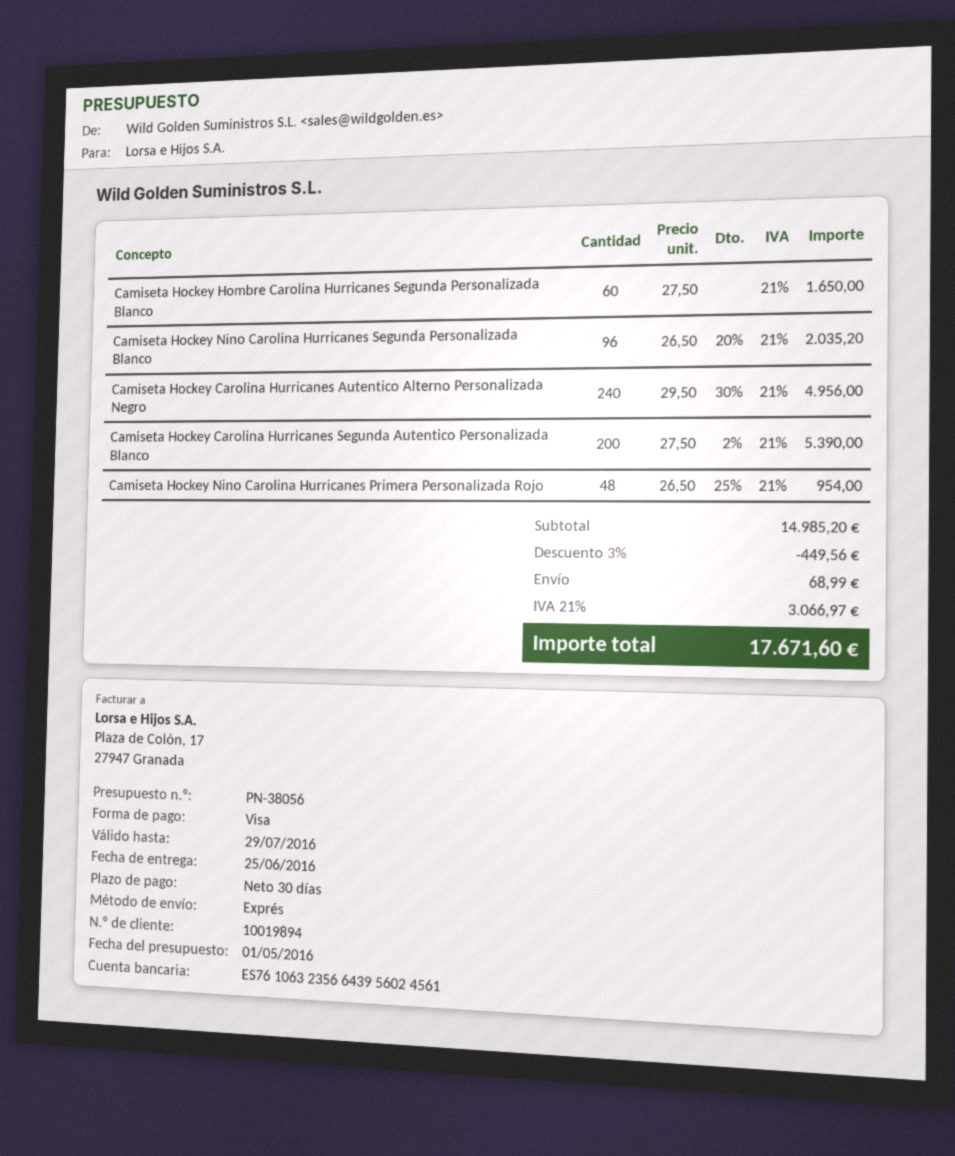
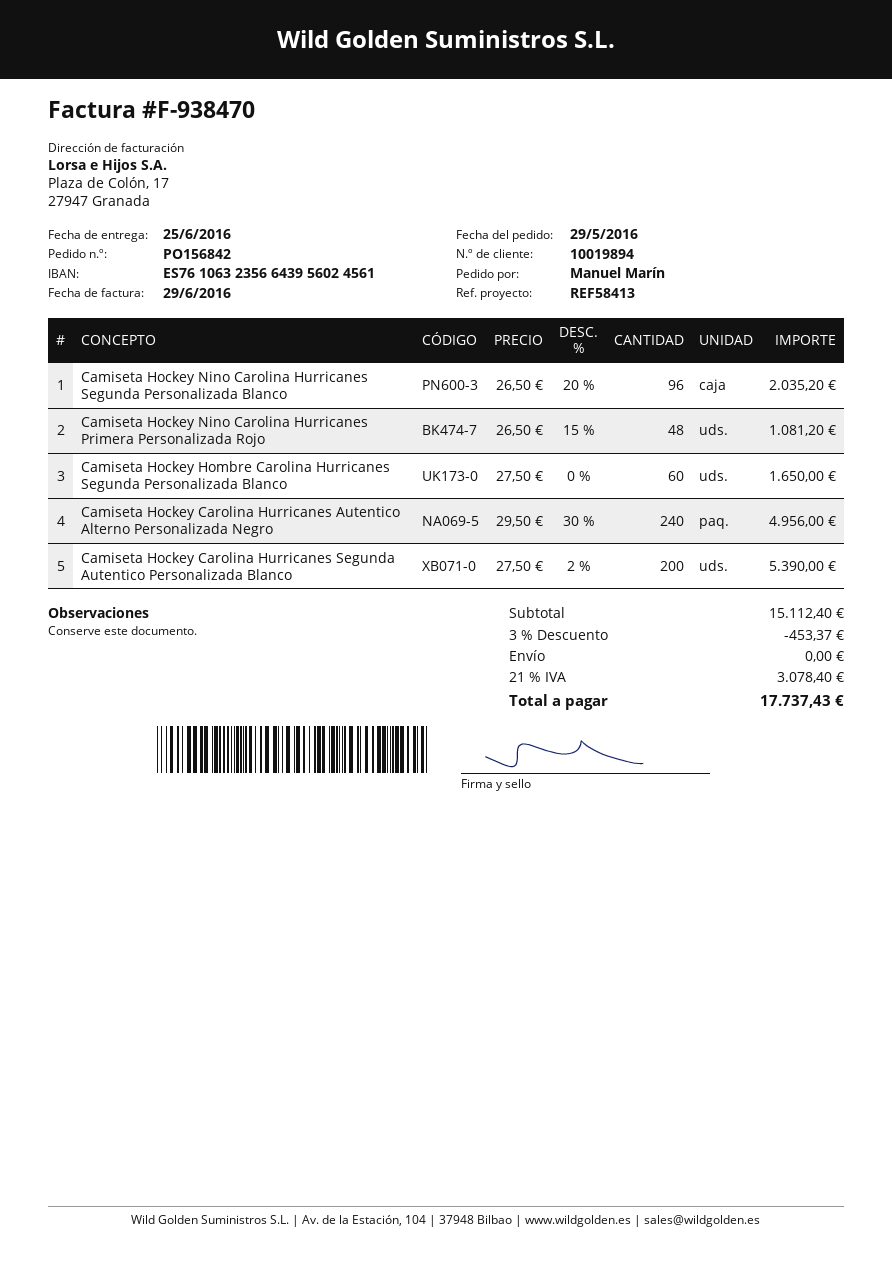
Camiseta Hockey Nino Carolina Hurricanes Primera Personalizada Rojo: 48 x 26.50 - 25% = 954.00 -> 48 x 26.50 - 15% = 1081.20
subtotal: 14985.20 -> 15112.40
discount: 3% = 449.56 -> 3% = 453.37
shipping: 68.99 -> 0.00
tax: 21% = 3066.97 -> 21% = 3078.40
total: 17671.60 -> 17737.43

